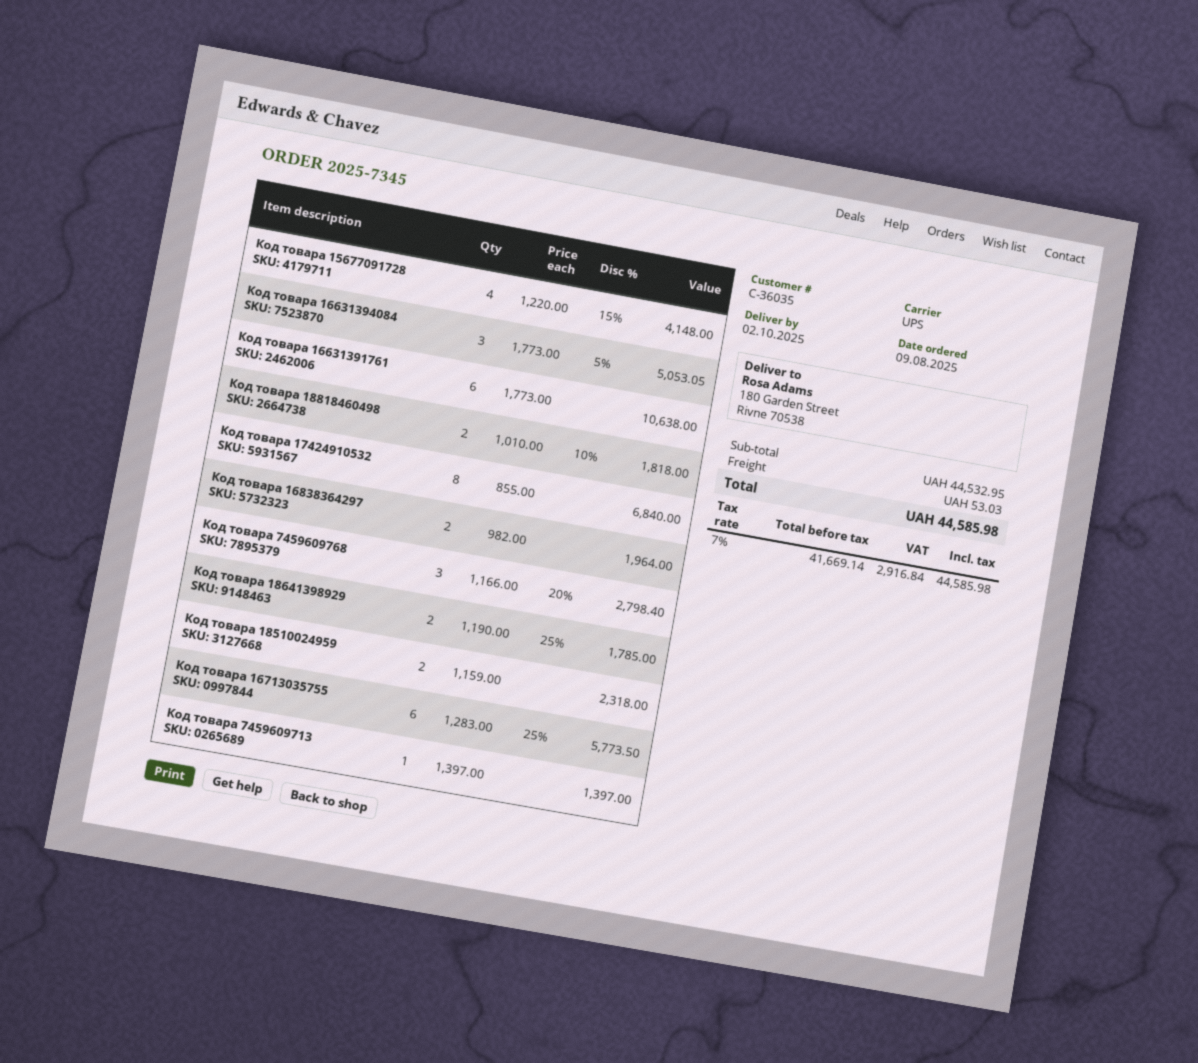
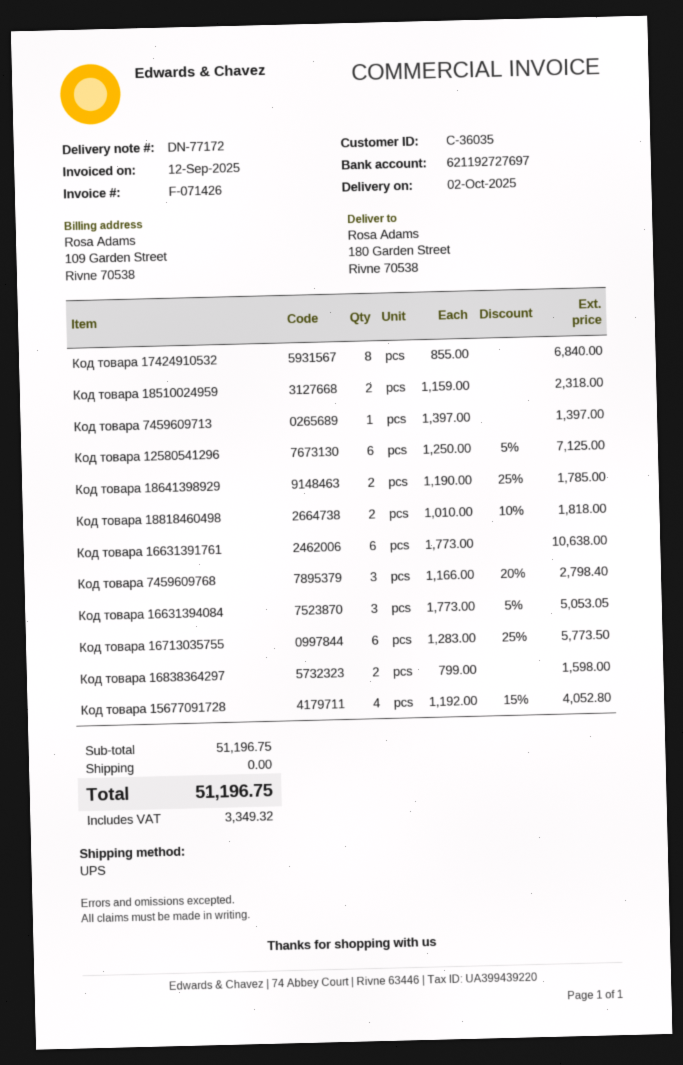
Код товара 15677091728: 4 x 1220.00 - 15% = 4148.00 -> 4 x 1192.00 - 15% = 4052.80
Код товара 16838364297: 2 x 982.00 = 1964.00 -> 2 x 799.00 = 1598.00
Код товара 12580541296: none -> 6 x 1250.00 - 5% = 7125.00
subtotal: 44532.95 -> 51196.75
shipping: 53.03 -> 0.00
tax: 2916.84 -> 3349.32
total: 44585.98 -> 51196.75

